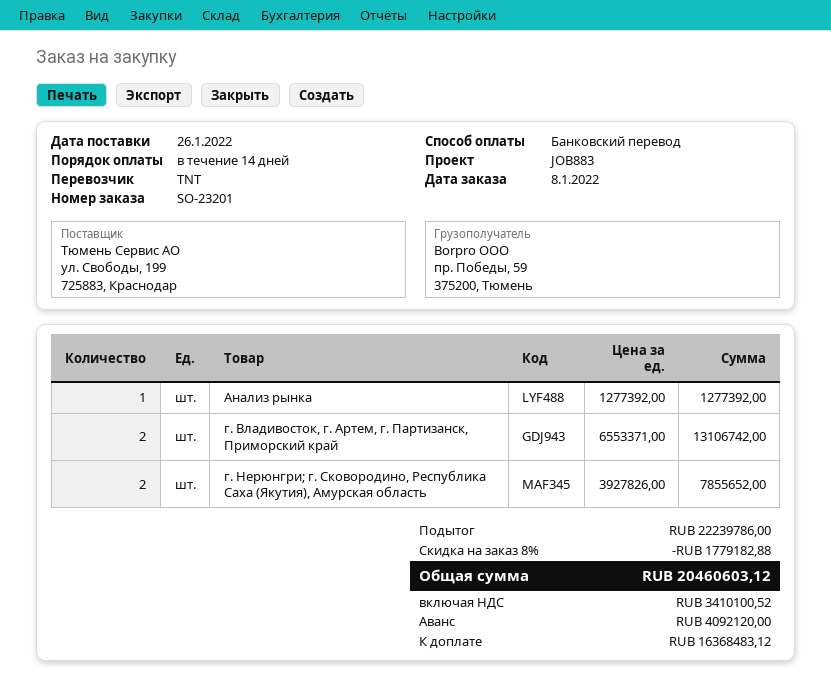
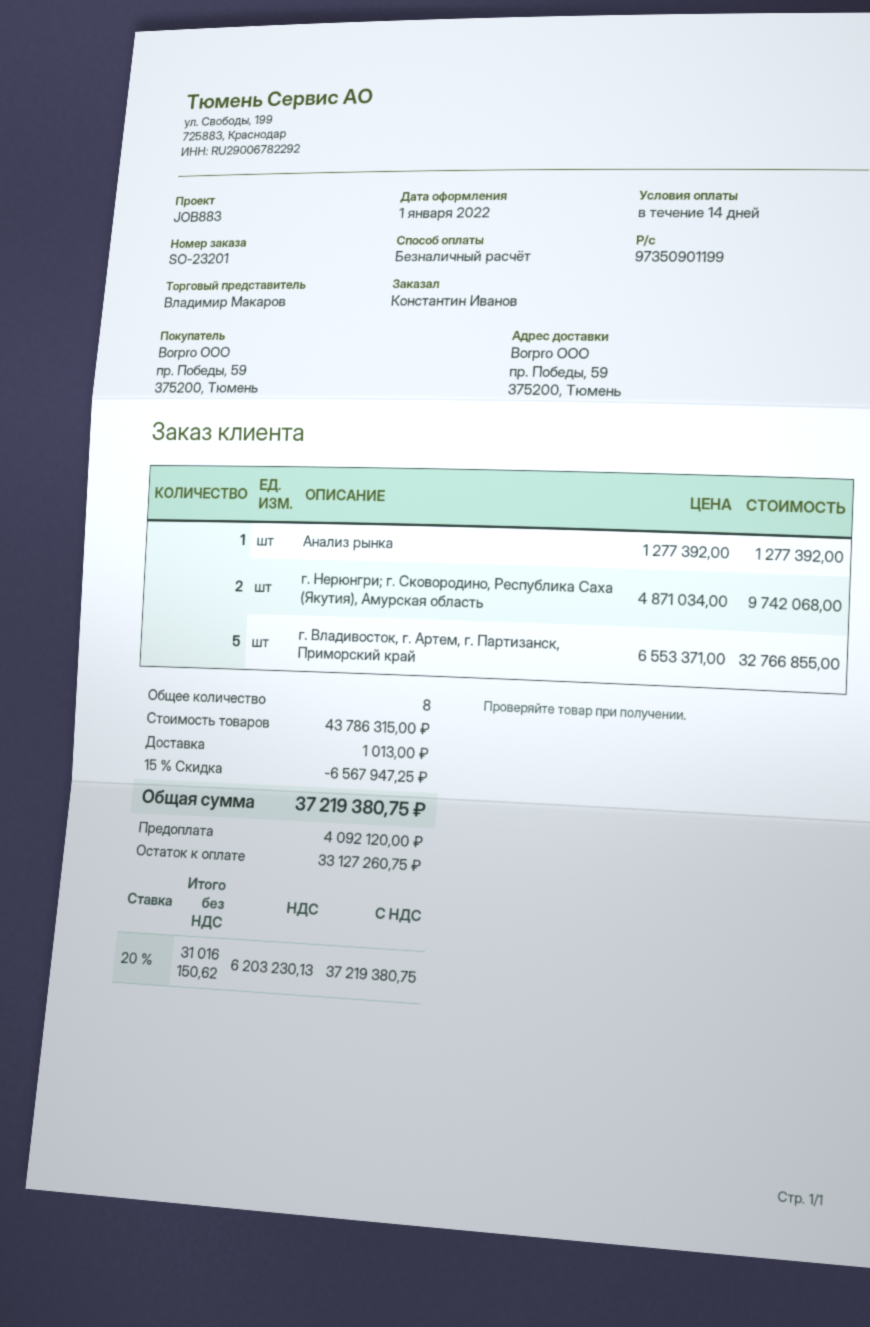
order date: 2022-01-08 -> 2022-01-01
г. Владивосток, г. Артем, г. Партизанск, Приморский край: 2 x 6553371.00 = 13106742.00 -> 5 x 6553371.00 = 32766855.00
г. Нерюнгри; г. Сковородино, Республика Саха (Якутия), Амурская область: 2 x 3927826.00 = 7855652.00 -> 2 x 4871034.00 = 9742068.00
subtotal: 22239786.00 -> 43786315.00
discount: 8% = 1779182.88 -> 15% = 6567947.25
shipping: none -> 1013.00
tax: 3410100.52 -> 6203230.13
total: 20460603.12 -> 37219380.75
balance: 16368483.12 -> 33127260.75

